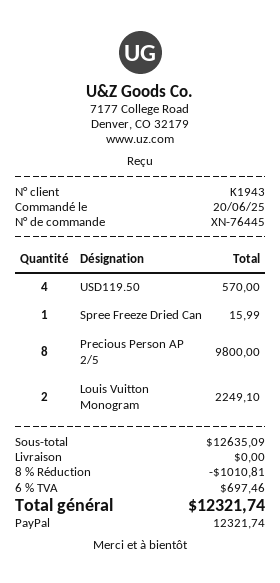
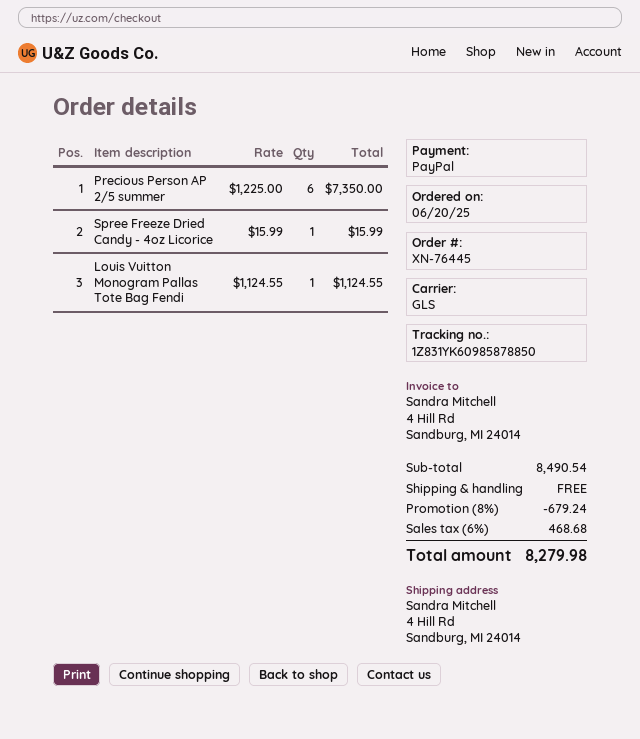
USD119.50: 4 for 570.00 -> none
Precious Person AP 2/5: 8 for 9800.00 -> 6 for 7350.00
Louis Vuitton Monogram: 2 for 2249.10 -> 1 for 1124.55
subtotal: 12635.09 -> 8490.54
discount: 8% = 1010.81 -> 8% = 679.24
tax: 6% = 697.46 -> 6% = 468.68
total: 12321.74 -> 8279.98

